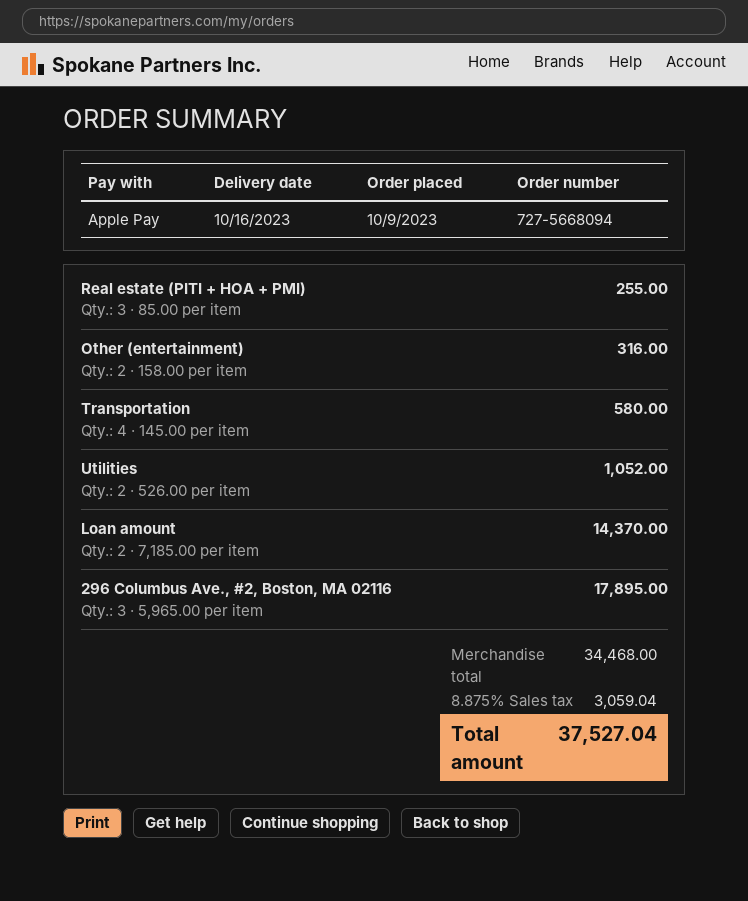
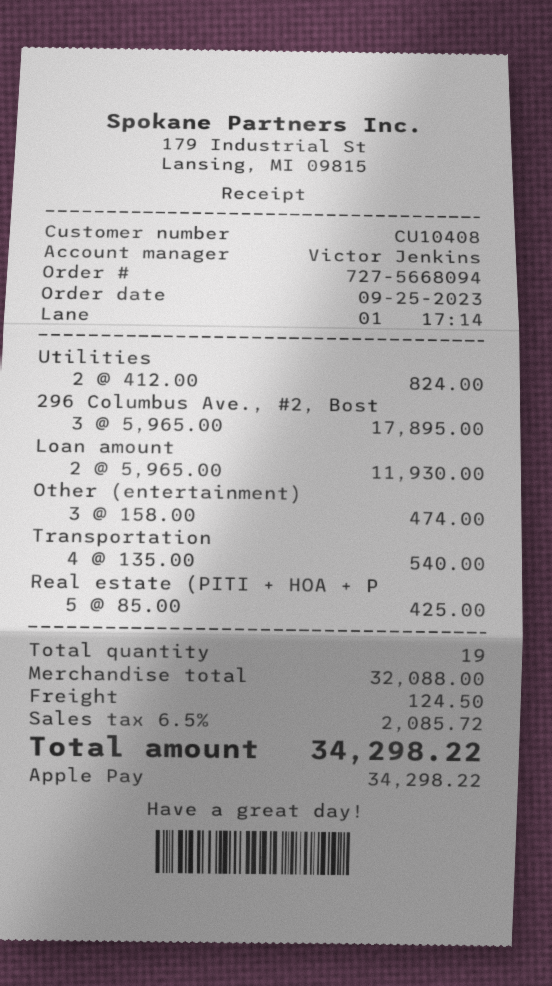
order date: 2023-10-09 -> 2023-09-25
Real estate (PITI + HOA + PMI): 3 x 85.00 = 255.00 -> 5 x 85.00 = 425.00
Other (entertainment): 2 x 158.00 = 316.00 -> 3 x 158.00 = 474.00
Transportation: 4 x 145.00 = 580.00 -> 4 x 135.00 = 540.00
Utilities: 2 x 526.00 = 1052.00 -> 2 x 412.00 = 824.00
Loan amount: 2 x 7185.00 = 14370.00 -> 2 x 5965.00 = 11930.00
subtotal: 34468.00 -> 32088.00
shipping: none -> 124.50
tax: 8.875% = 3059.04 -> 6.5% = 2085.72
total: 37527.04 -> 34298.22

